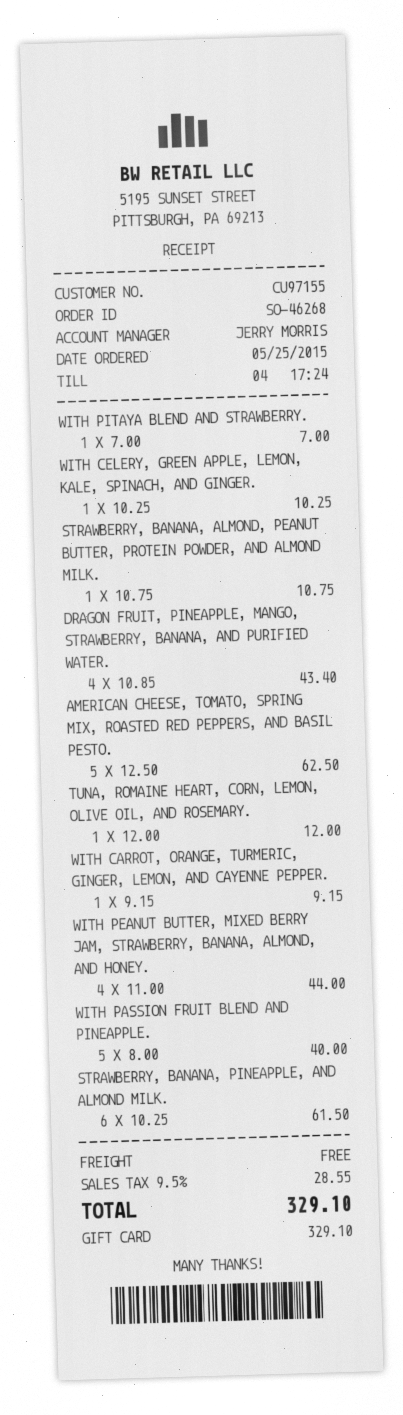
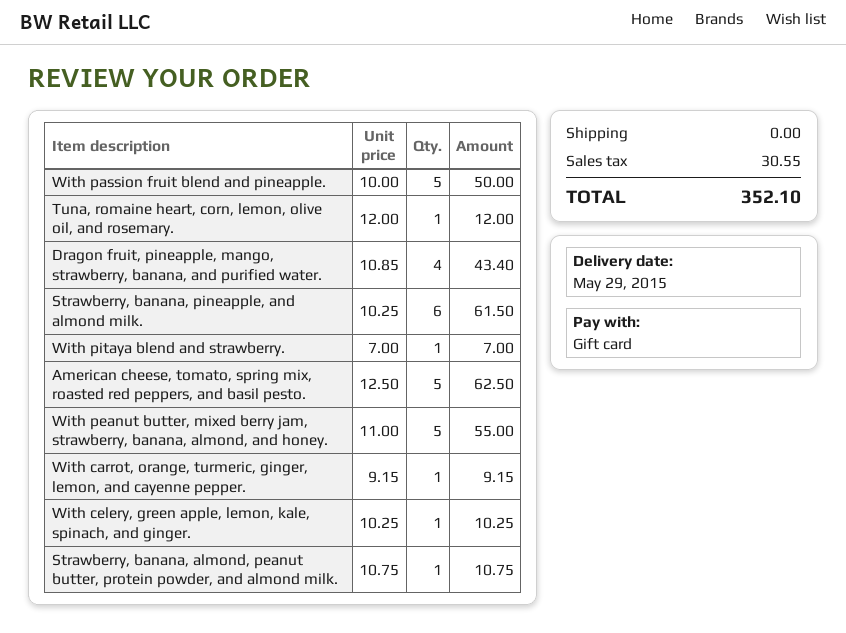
WITH PEANUT BUTTER, MIXED BERRY JAM, STRAWBERRY, BANANA, ALMOND, AND HONEY.: 4 x 11.00 = 44.00 -> 5 x 11.00 = 55.00
WITH PASSION FRUIT BLEND AND PINEAPPLE.: 5 x 8.00 = 40.00 -> 5 x 10.00 = 50.00
tax: 28.55 -> 30.55
total: 329.10 -> 352.10

